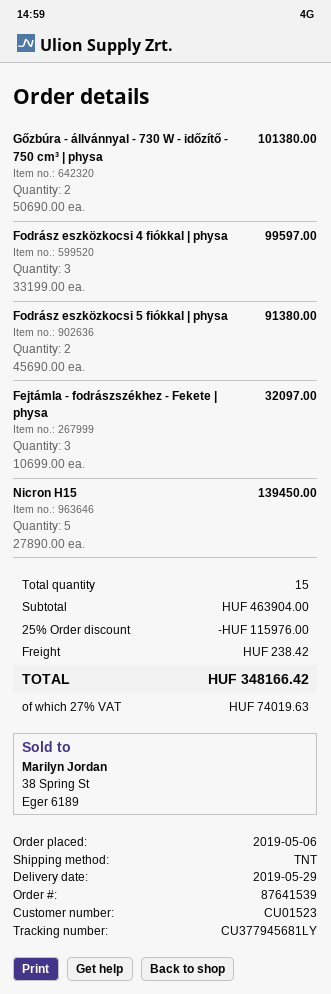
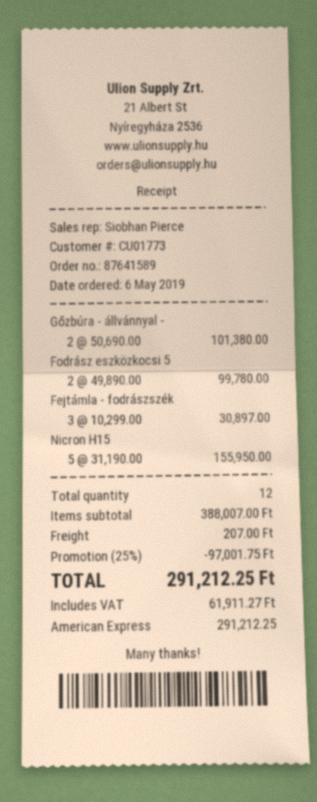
order number: 87641539 -> 87641589
customer number: CU01523 -> CU01773
Fodrász eszközkocsi 4 fiókkal | physa: 3 x 33199.00 = 99597.00 -> none
Fodrász eszközkocsi 5 fiókkal | physa: 2 x 45690.00 = 91380.00 -> 2 x 49890.00 = 99780.00
Fejtámla - fodrászszékhez - Fekete | physa: 3 x 10699.00 = 32097.00 -> 3 x 10299.00 = 30897.00
Nicron H15: 5 x 27890.00 = 139450.00 -> 5 x 31190.00 = 155950.00
total quantity: 15 -> 12
subtotal: 463904.00 -> 388007.00
discount: 25% = 115976.00 -> 25% = 97001.75
shipping: 238.42 -> 207.00
tax: 74019.63 -> 61911.27
total: 348166.42 -> 291212.25

